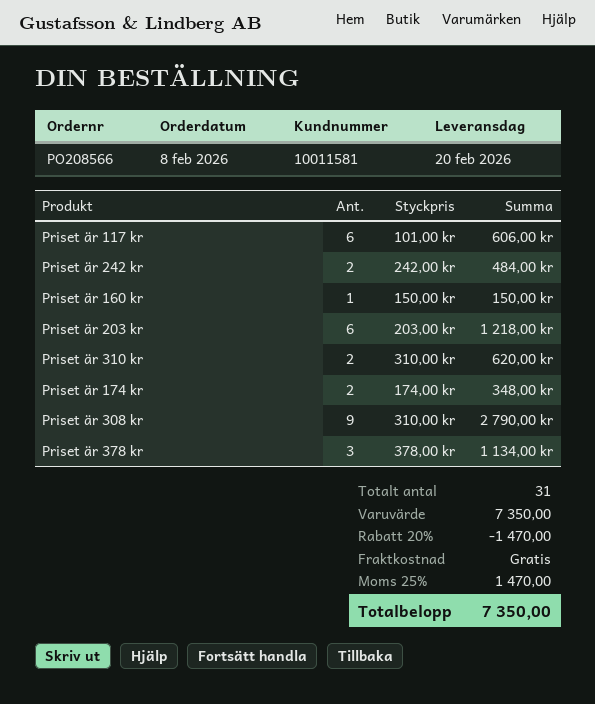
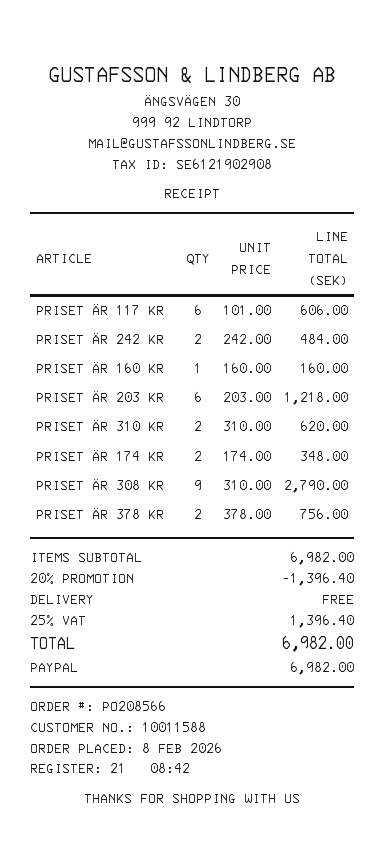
customer number: 10011581 -> 10011588
Priset är 160 kr: 1 x 150.00 = 150.00 -> 1 x 160.00 = 160.00
Priset är 378 kr: 3 x 378.00 = 1134.00 -> 2 x 378.00 = 756.00
subtotal: 7350.00 -> 6982.00
discount: 20% = 1470.00 -> 20% = 1396.40
tax: 25% = 1470.00 -> 25% = 1396.40
total: 7350.00 -> 6982.00

